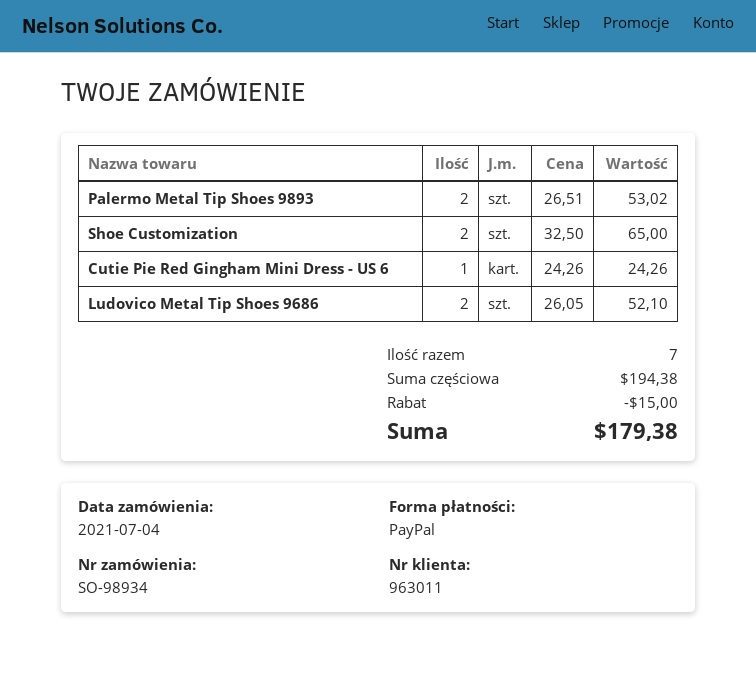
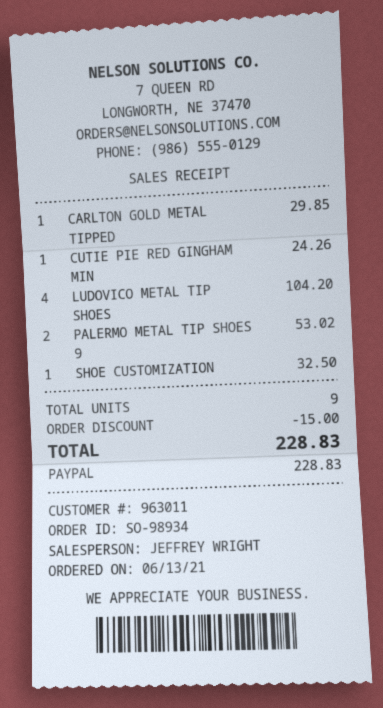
order date: 2021-07-04 -> 2021-06-13
Shoe Customization: 2 for 65.00 -> 1 for 32.50
Ludovico Metal Tip Shoes 9686: 2 for 52.10 -> 4 for 104.20
CARLTON GOLD METAL TIPPED: none -> 1 for 29.85
total quantity: 7 -> 9
total: 179.38 -> 228.83

